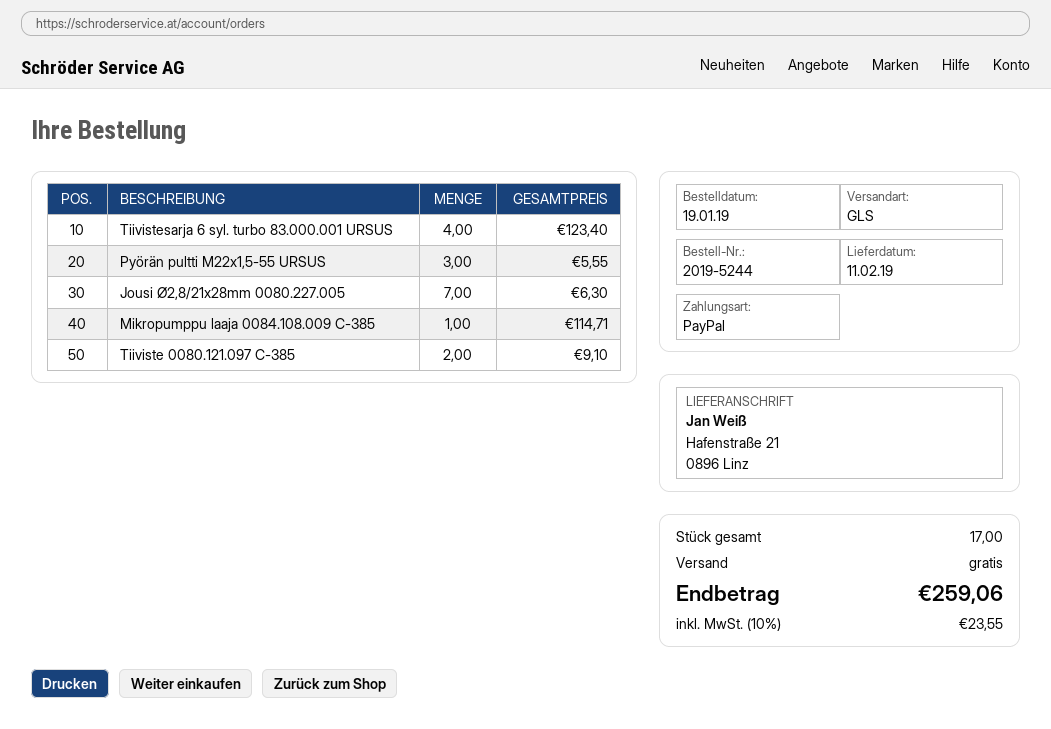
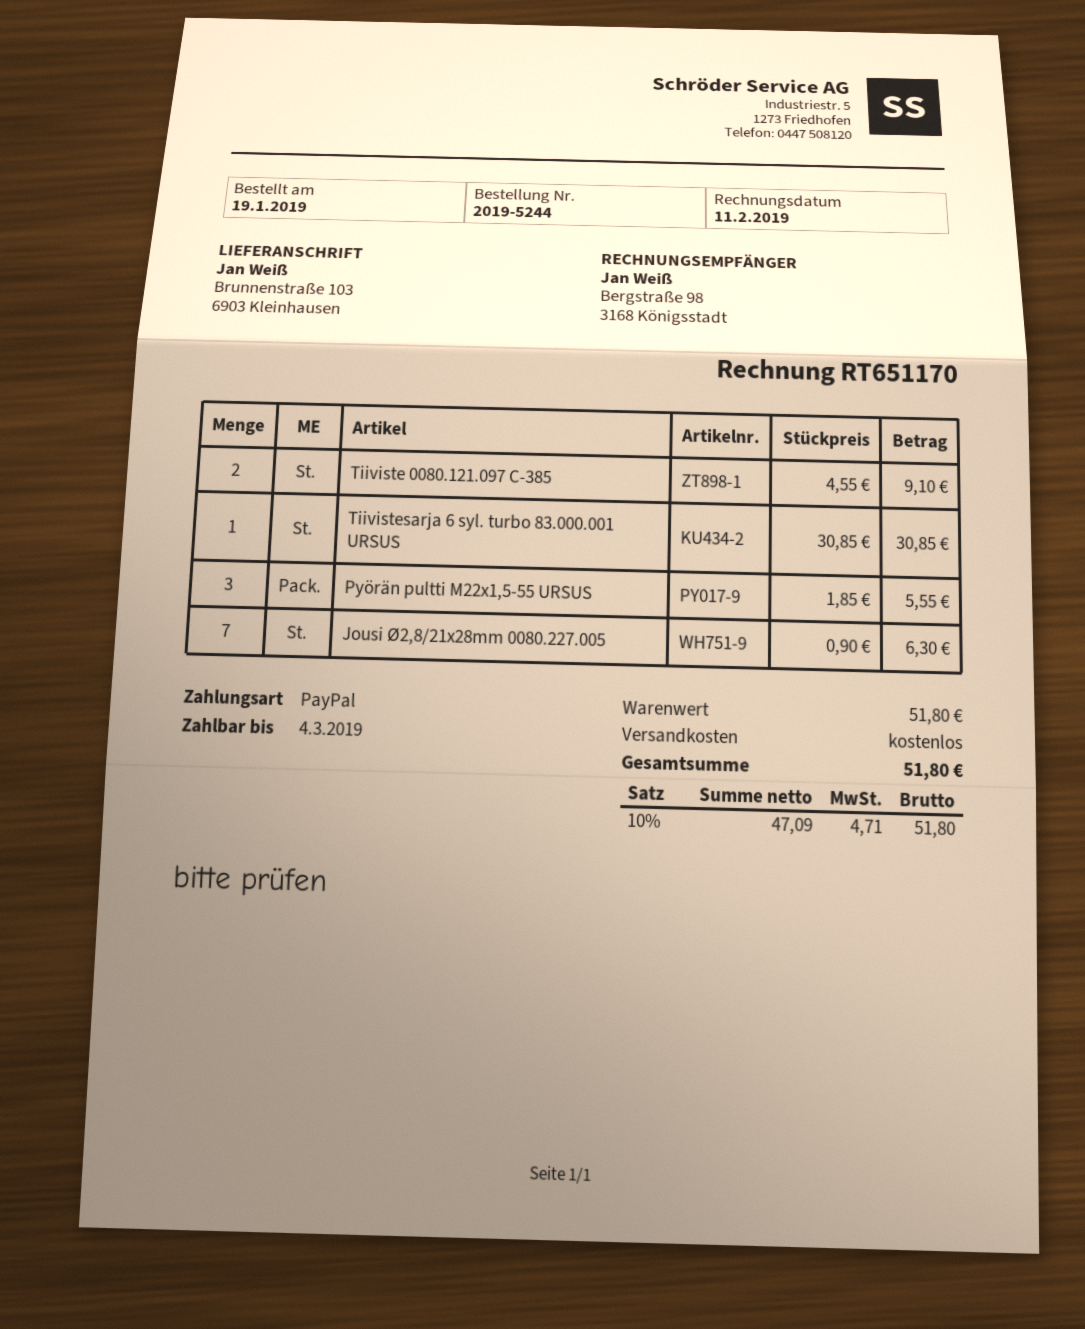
ship to: Hafenstraße 21, 0896 Linz -> Brunnenstraße 103, 6903 Kleinhausen
Tiivistesarja 6 syl. turbo 83.000.001 URSUS: 4 for 123.40 -> 1 for 30.85
Mikropumppu laaja 0084.108.009 C-385: 1 for 114.71 -> none
tax: 10% = 23.55 -> 10% = 4.71
total: 259.06 -> 51.80

